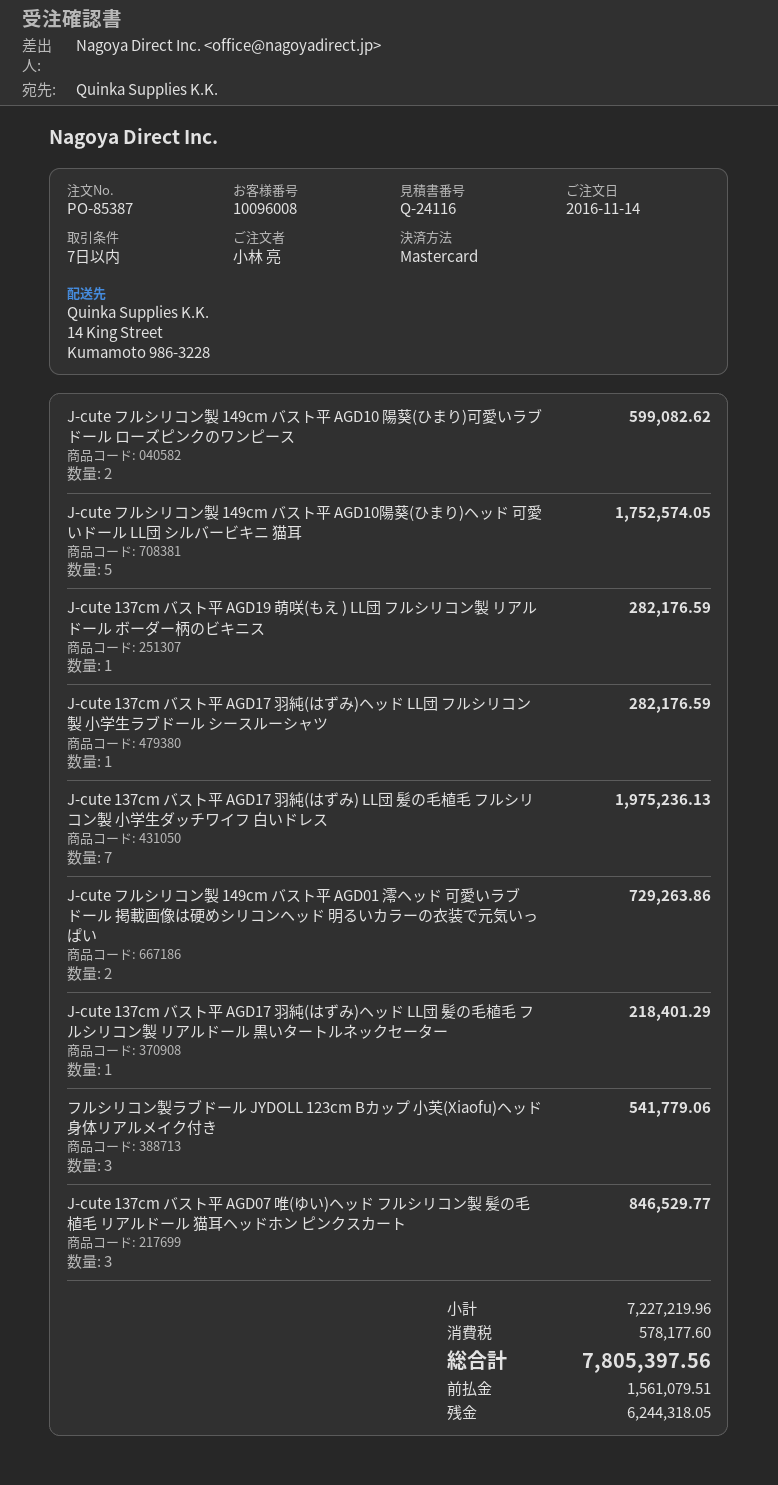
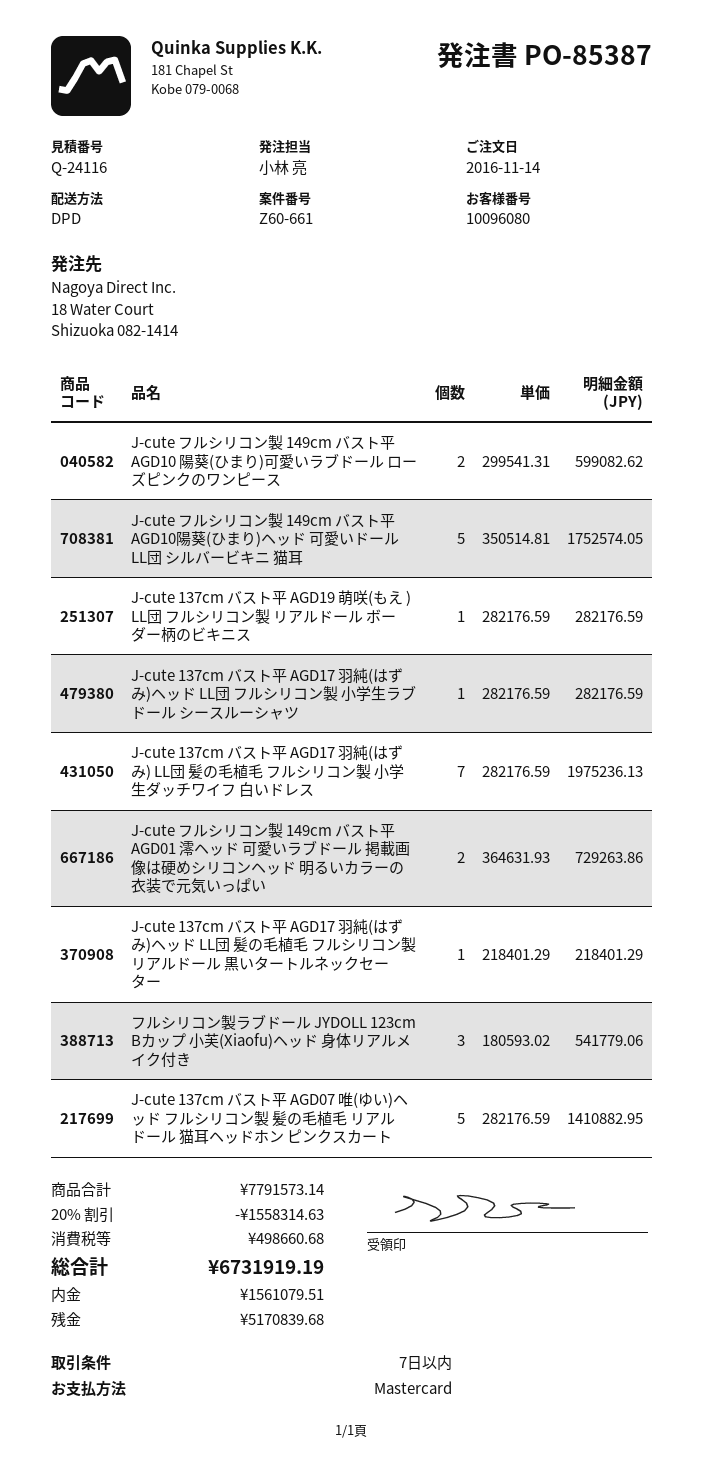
customer number: 10096008 -> 10096080
J-cute 137cm バスト平 AGD07 唯(ゆい)ヘッド フルシリコン製 髪の毛植毛 リアルドール 猫耳ヘッドホン ピンクスカート: 3 for 846529.77 -> 5 for 1410882.95
subtotal: 7227219.96 -> 7791573.14
discount: none -> 20% = 1558314.63
tax: 578177.60 -> 498660.68
total: 7805397.56 -> 6731919.19
balance: 6244318.05 -> 5170839.68

